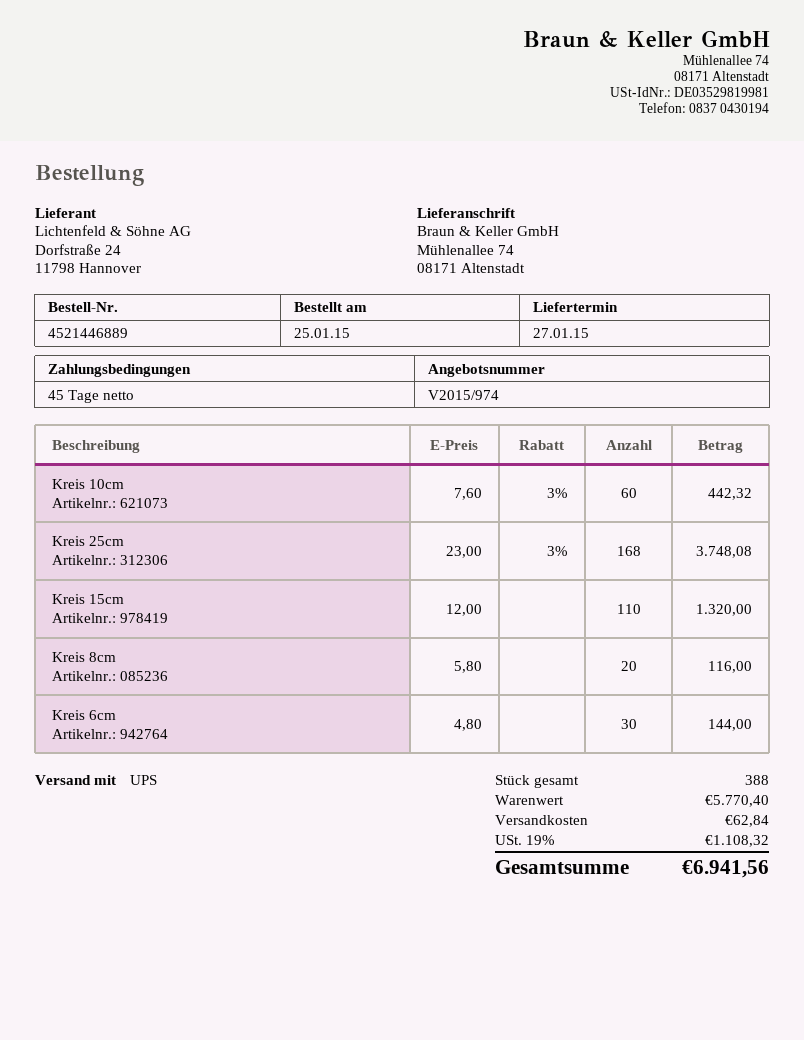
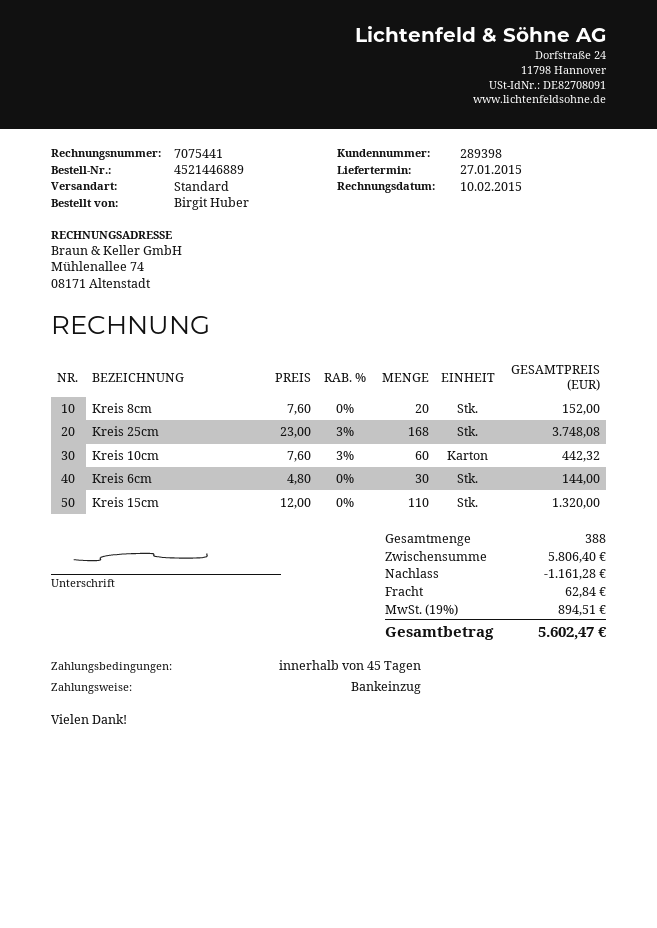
shipping method: UPS -> standard
Kreis 8cm: 20 x 5.80 = 116.00 -> 20 x 7.60 = 152.00
subtotal: 5770.40 -> 5806.40
discount: none -> 1161.28
tax: 19% = 1108.32 -> 19% = 894.51
total: 6941.56 -> 5602.47

